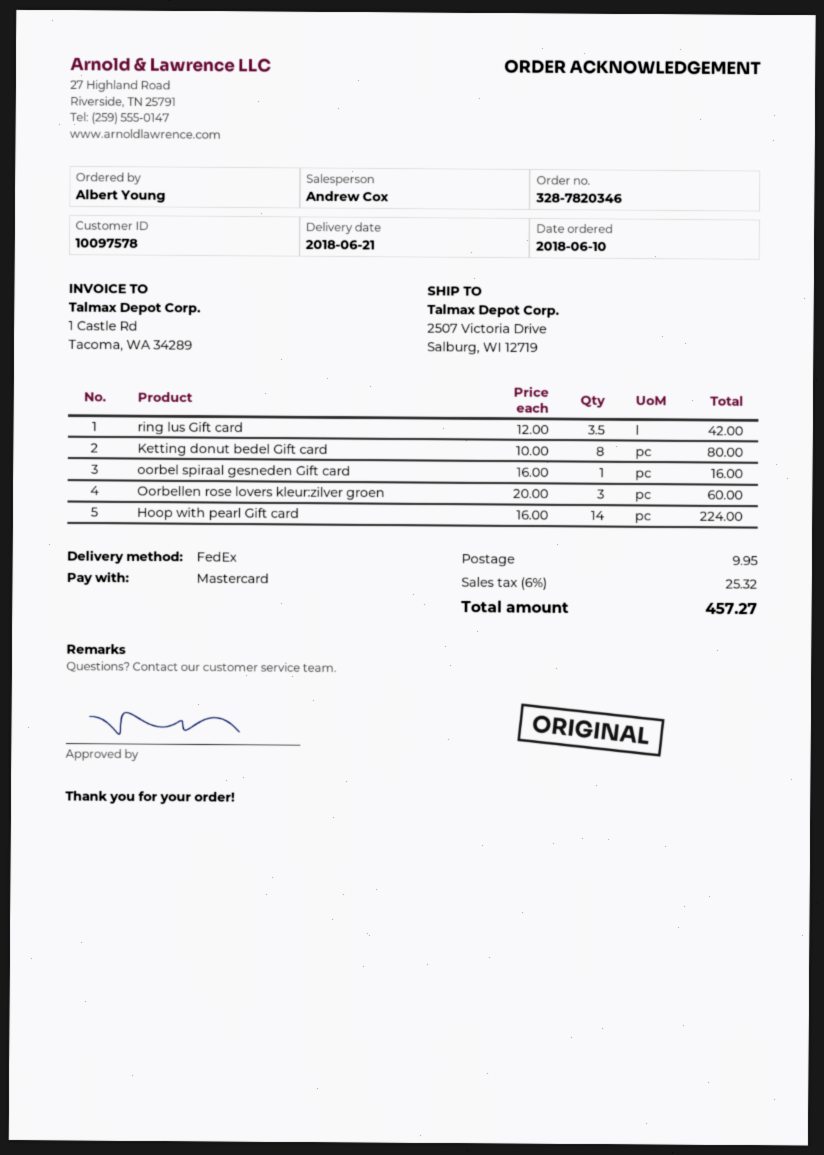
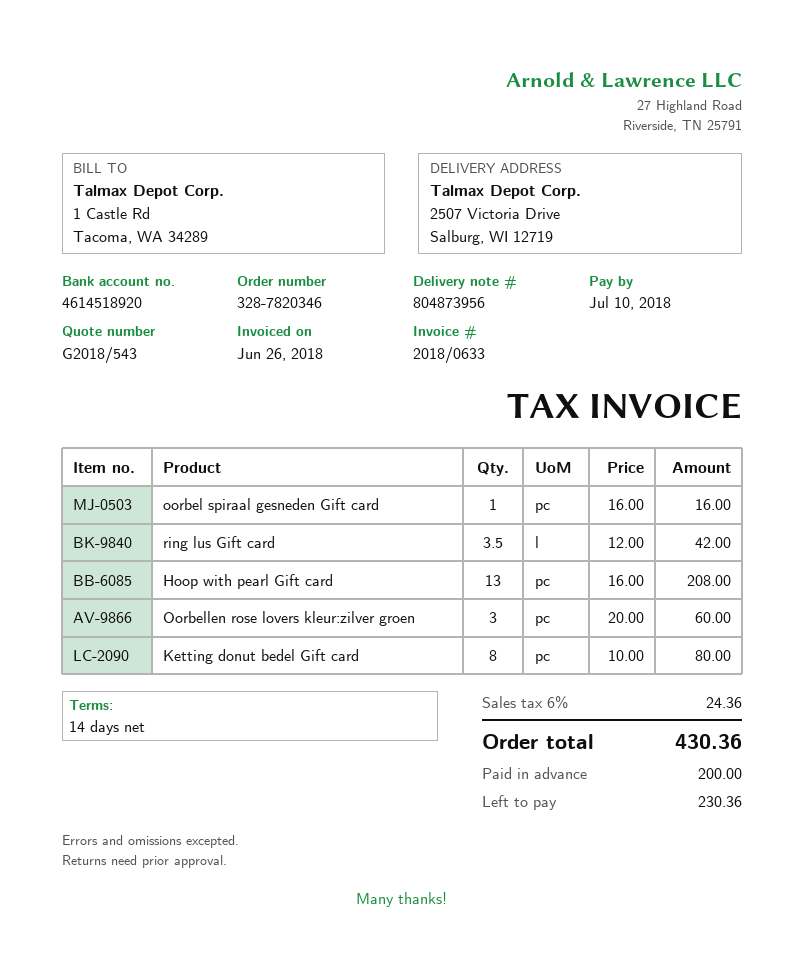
Hoop with pearl Gift card: 14 x 16.00 = 224.00 -> 13 x 16.00 = 208.00
shipping: 9.95 -> none
tax: 6% = 25.32 -> 6% = 24.36
total: 457.27 -> 430.36

